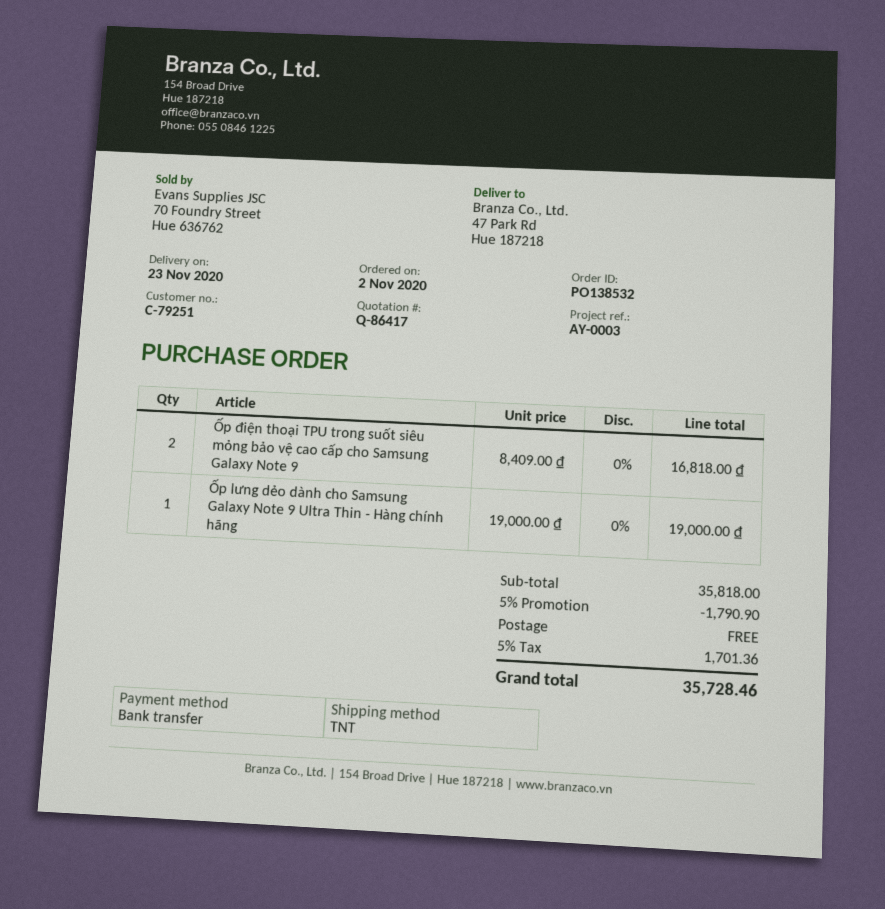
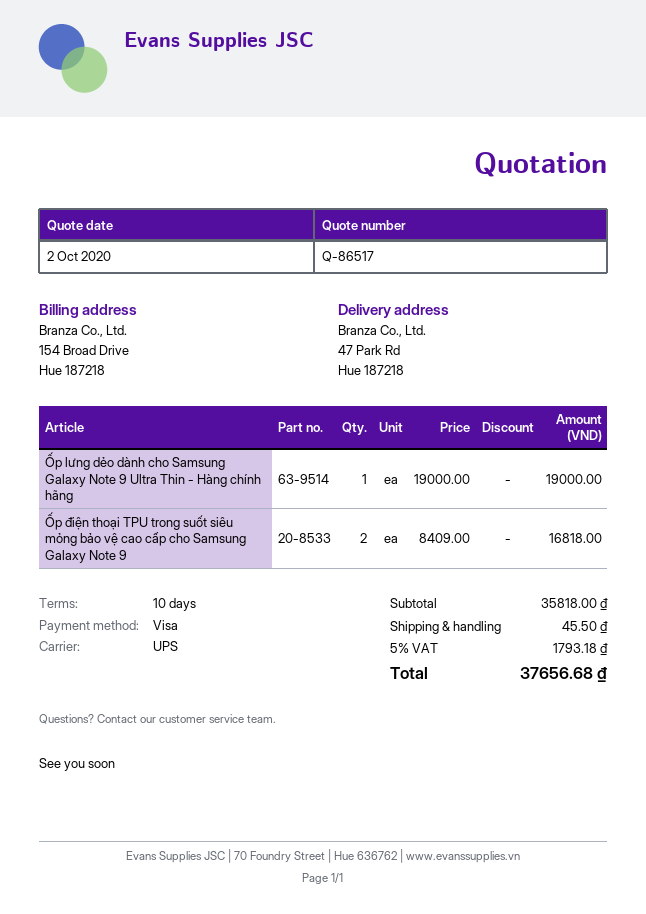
quote number: Q-86417 -> Q-86517
payment method: bank transfer -> Visa
shipping method: TNT -> UPS
discount: 5% = 1790.90 -> none
shipping: 0.00 -> 45.50
tax: 5% = 1701.36 -> 5% = 1793.18
total: 35728.46 -> 37656.68

